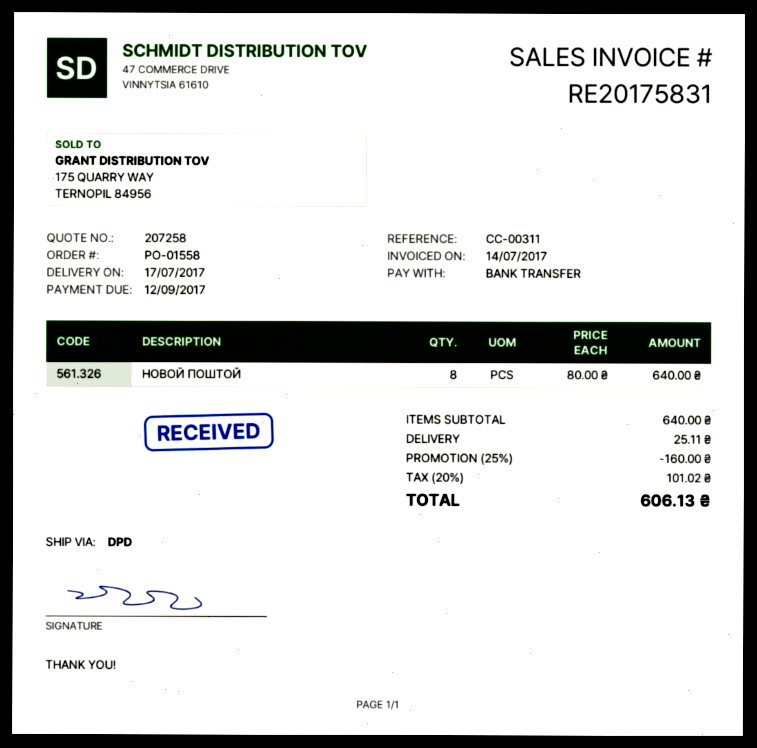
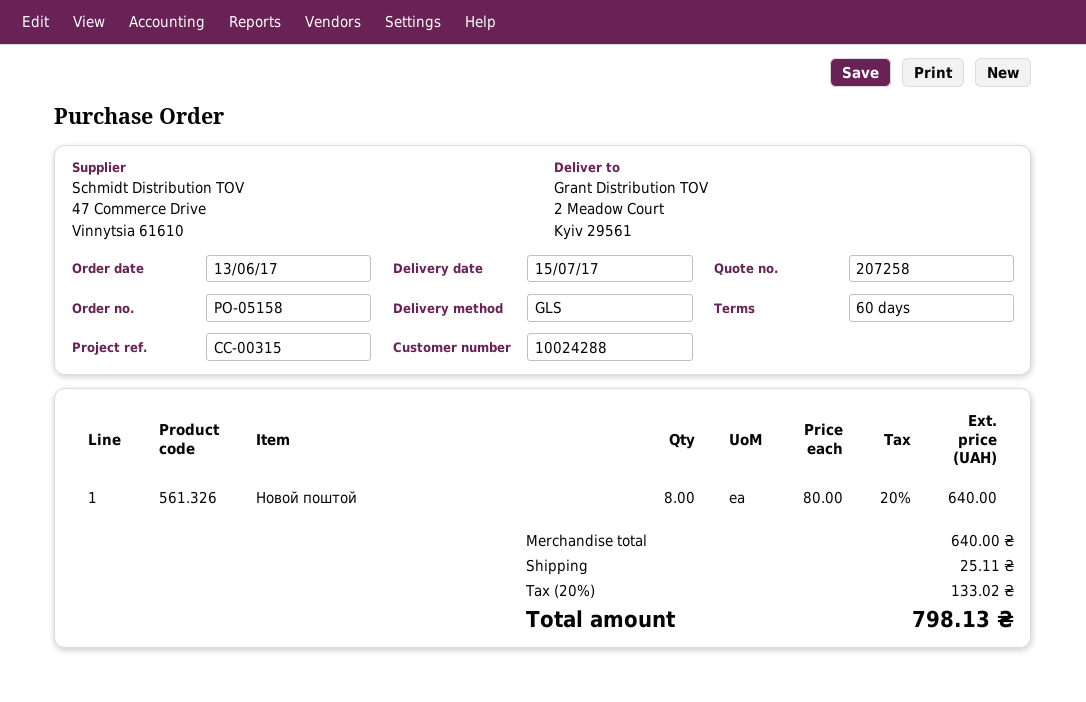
order number: PO-01558 -> PO-05158
delivery date: 2017-07-17 -> 2017-07-15
reference: CC-00311 -> CC-00315
shipping method: DPD -> GLS
discount: 25% = 160.00 -> none
tax: 20% = 101.02 -> 20% = 133.02
total: 606.13 -> 798.13

